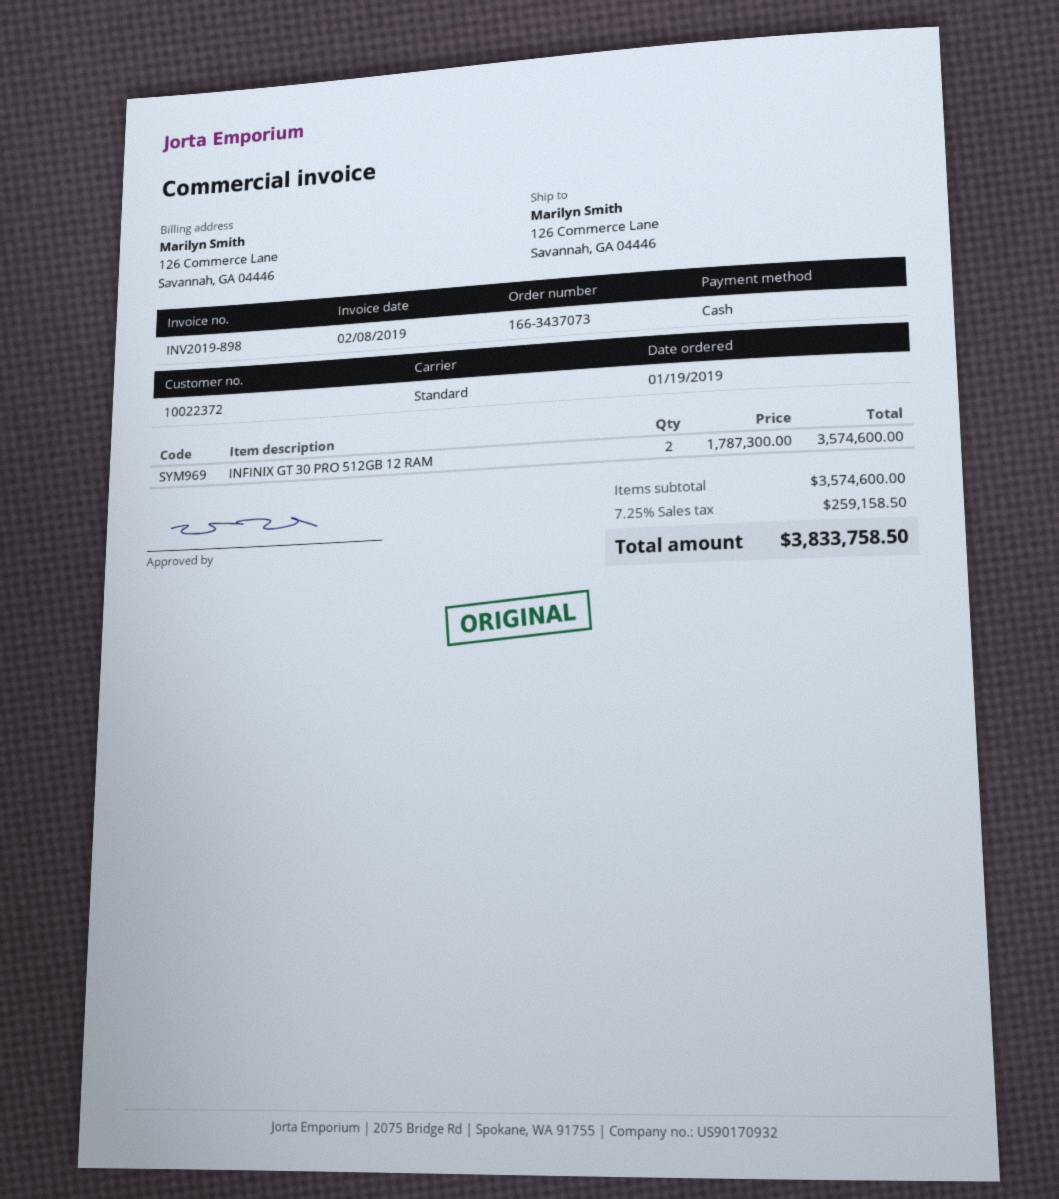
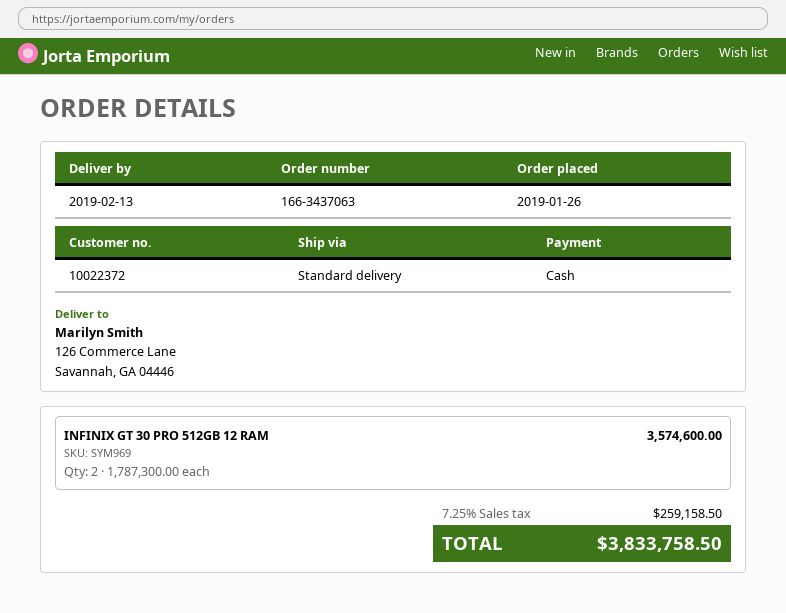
order number: 166-3437073 -> 166-3437063
order date: 2019-01-19 -> 2019-01-26

